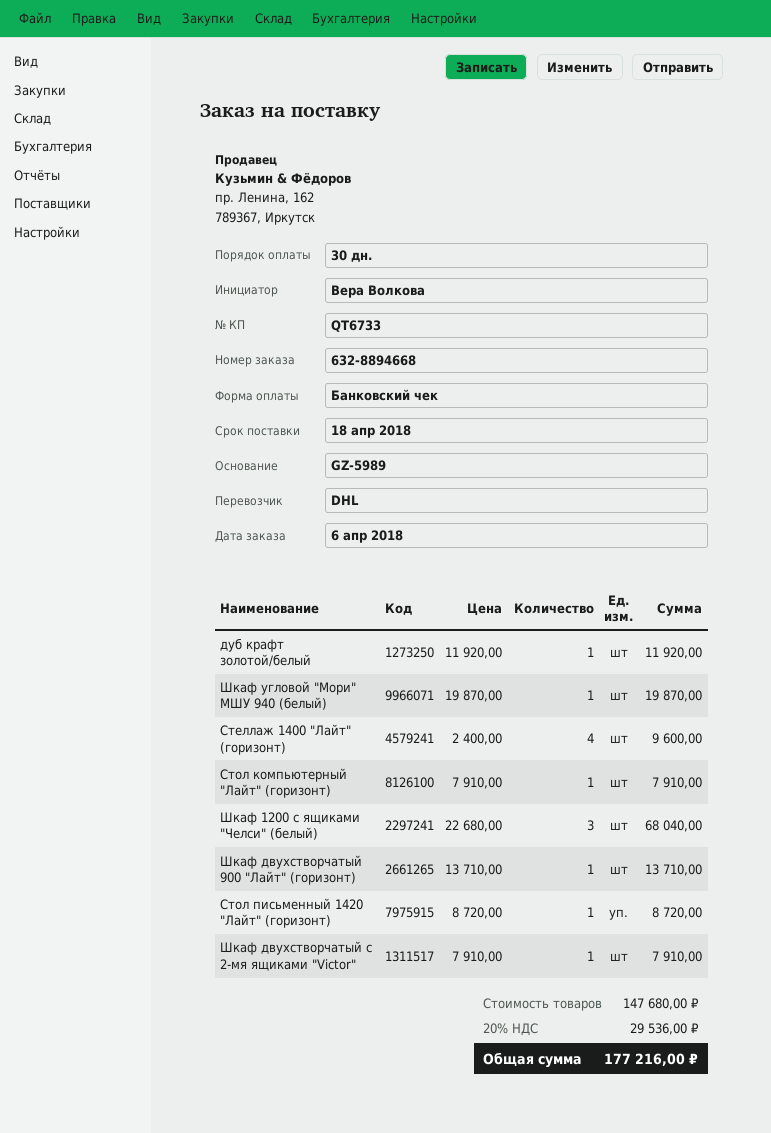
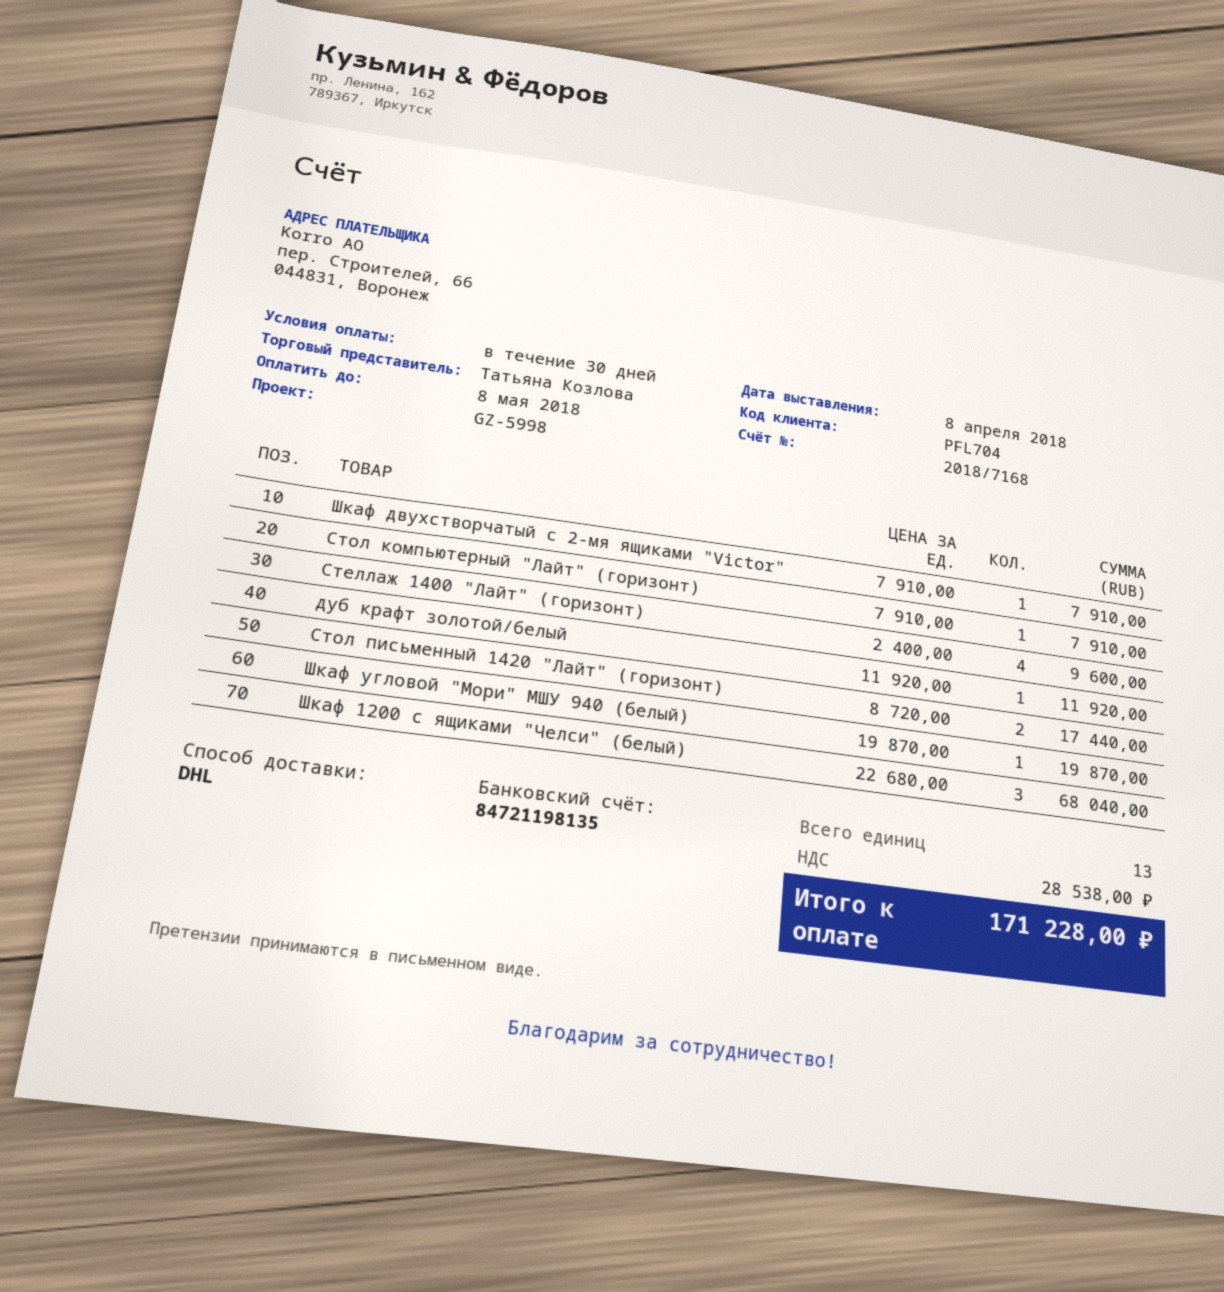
reference: GZ-5989 -> GZ-5998
Шкаф двухстворчатый 900 "Лайт" (горизонт): 1 x 13710.00 = 13710.00 -> none
Стол письменный 1420 "Лайт" (горизонт): 1 x 8720.00 = 8720.00 -> 2 x 8720.00 = 17440.00
tax: 29536.00 -> 28538.00
total: 177216.00 -> 171228.00

